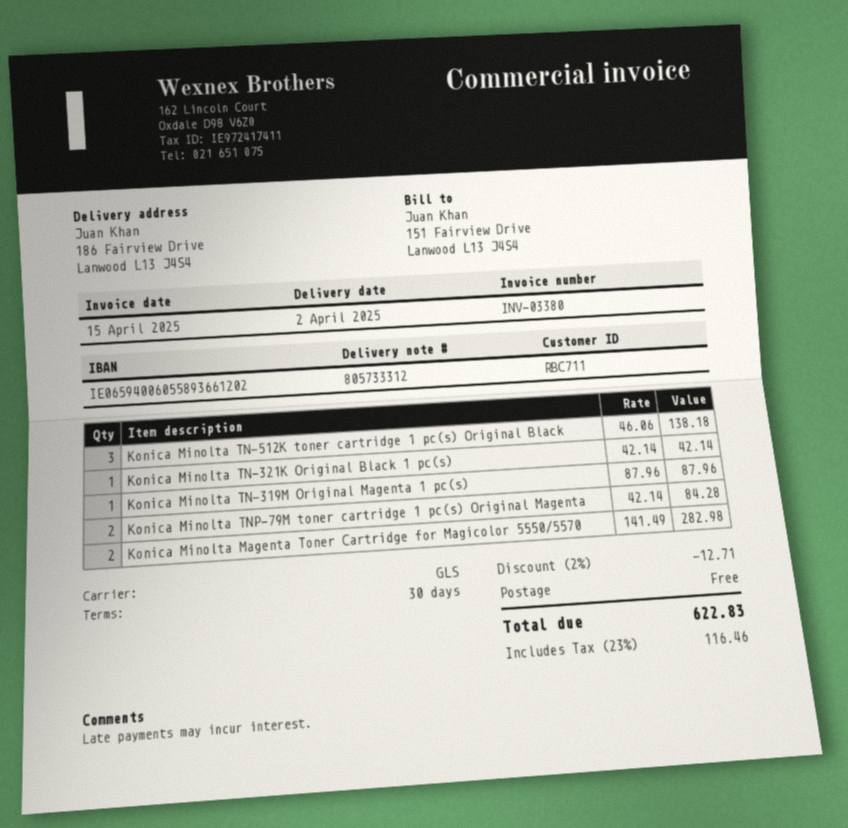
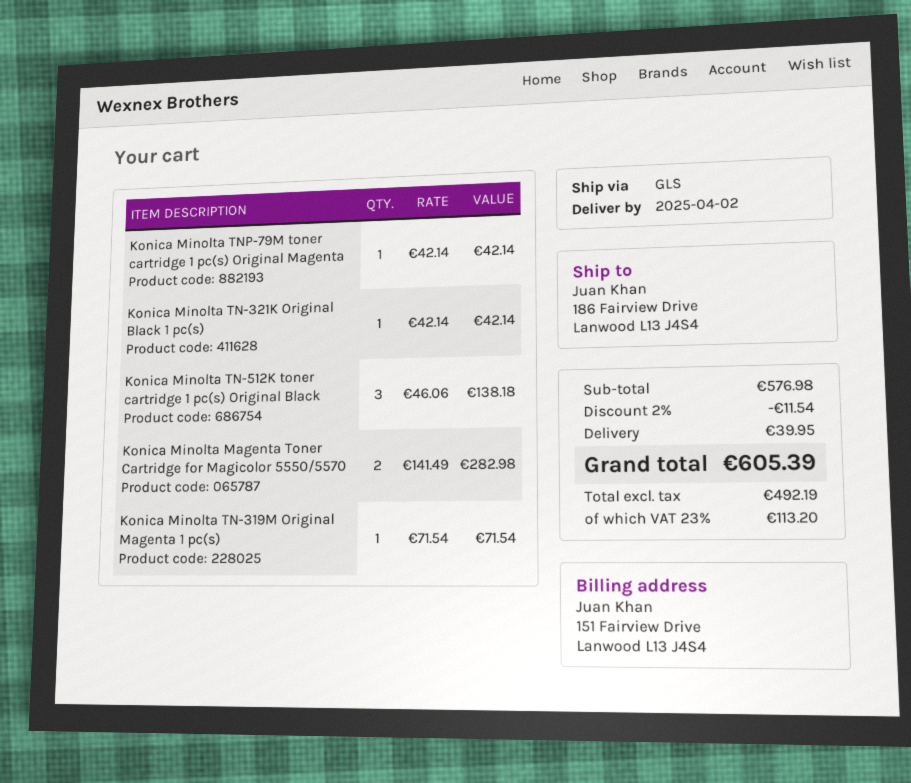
Konica Minolta TN-319M Original Magenta 1 pc(s): 1 x 87.96 = 87.96 -> 1 x 71.54 = 71.54
Konica Minolta TNP-79M toner cartridge 1 pc(s) Original Magenta: 2 x 42.14 = 84.28 -> 1 x 42.14 = 42.14
discount: 2% = 12.71 -> 2% = 11.54
shipping: 0.00 -> 39.95
tax: 23% = 116.46 -> 23% = 113.20
total: 622.83 -> 605.39

